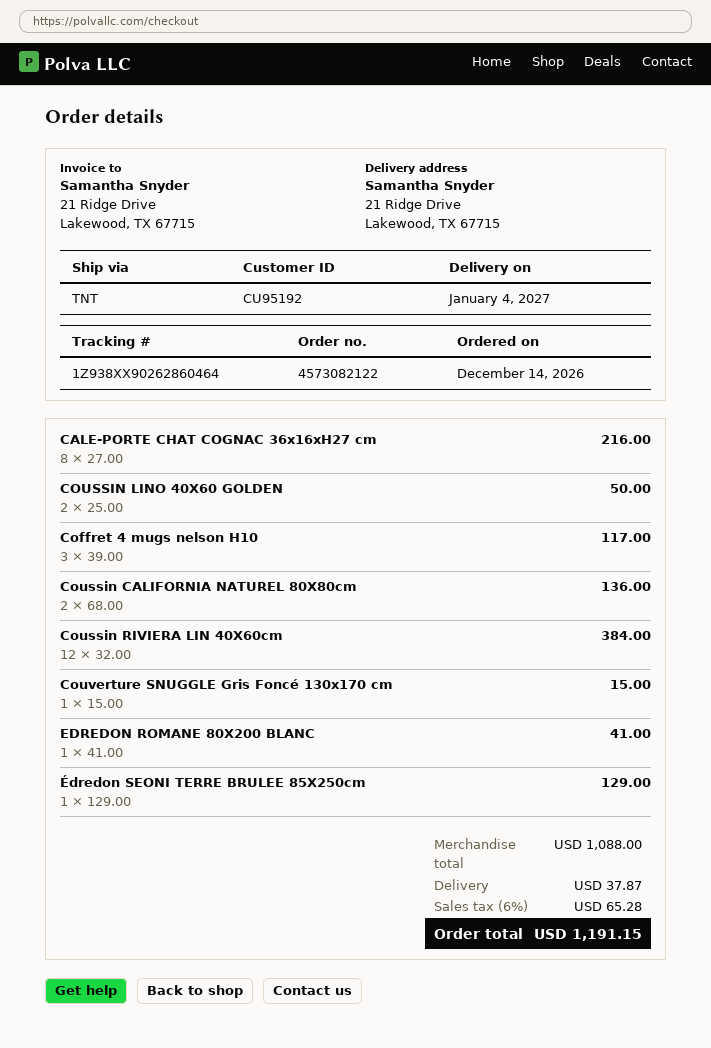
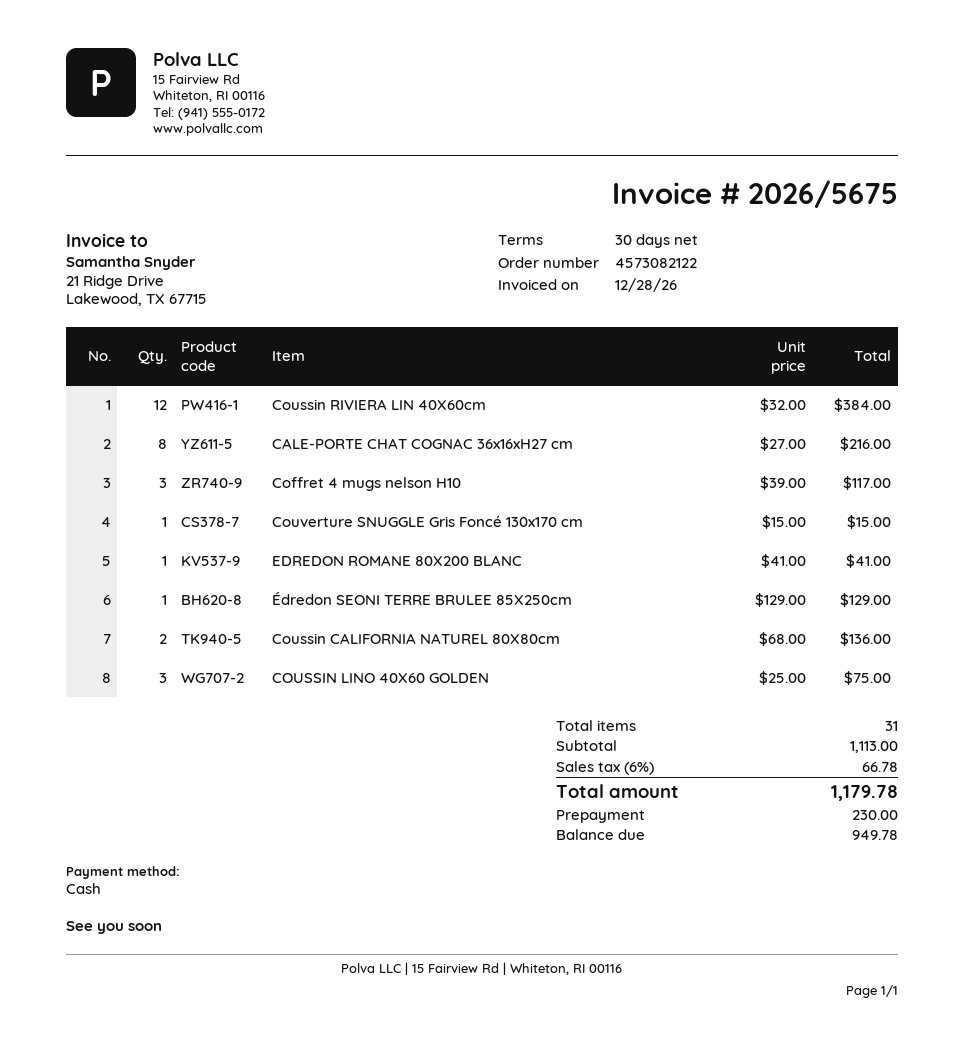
COUSSIN LINO 40X60 GOLDEN: 2 x 25.00 = 50.00 -> 3 x 25.00 = 75.00
subtotal: 1088.00 -> 1113.00
shipping: 37.87 -> none
tax: 6% = 65.28 -> 6% = 66.78
total: 1191.15 -> 1179.78

